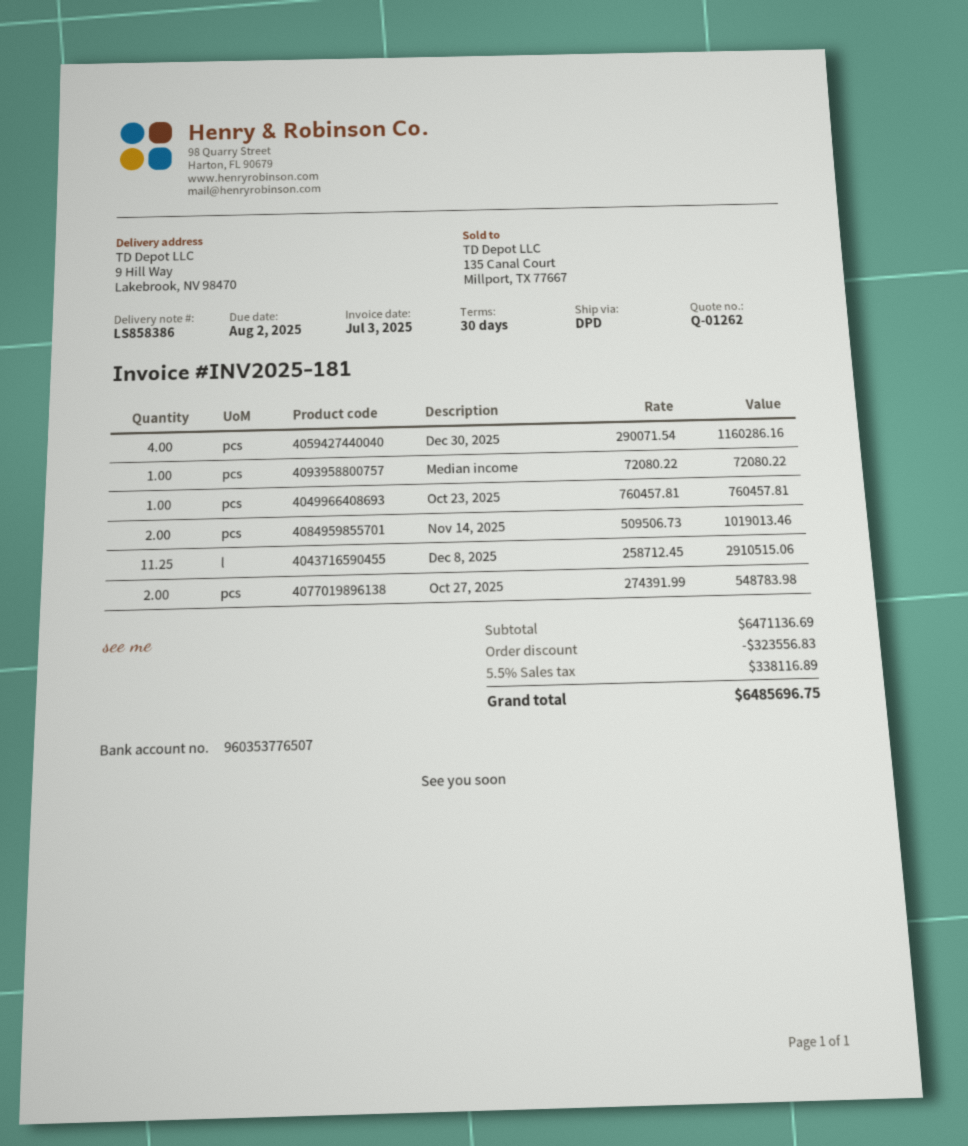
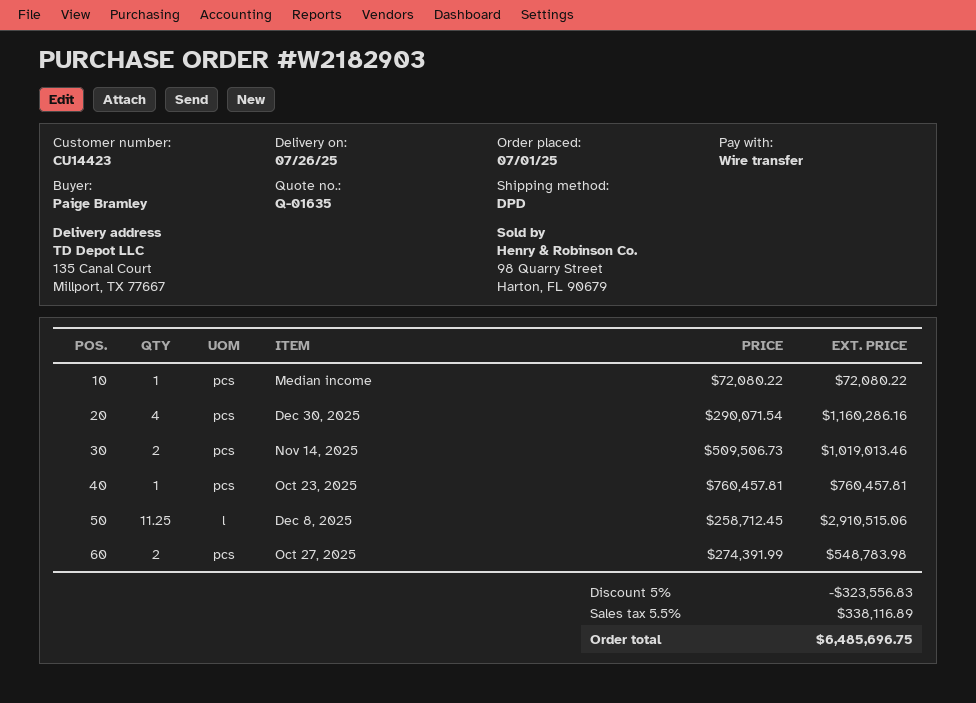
quote number: Q-01262 -> Q-01635
ship to: 9 Hill Way, Lakebrook, NV 98470 -> 135 Canal Court, Millport, TX 77667

